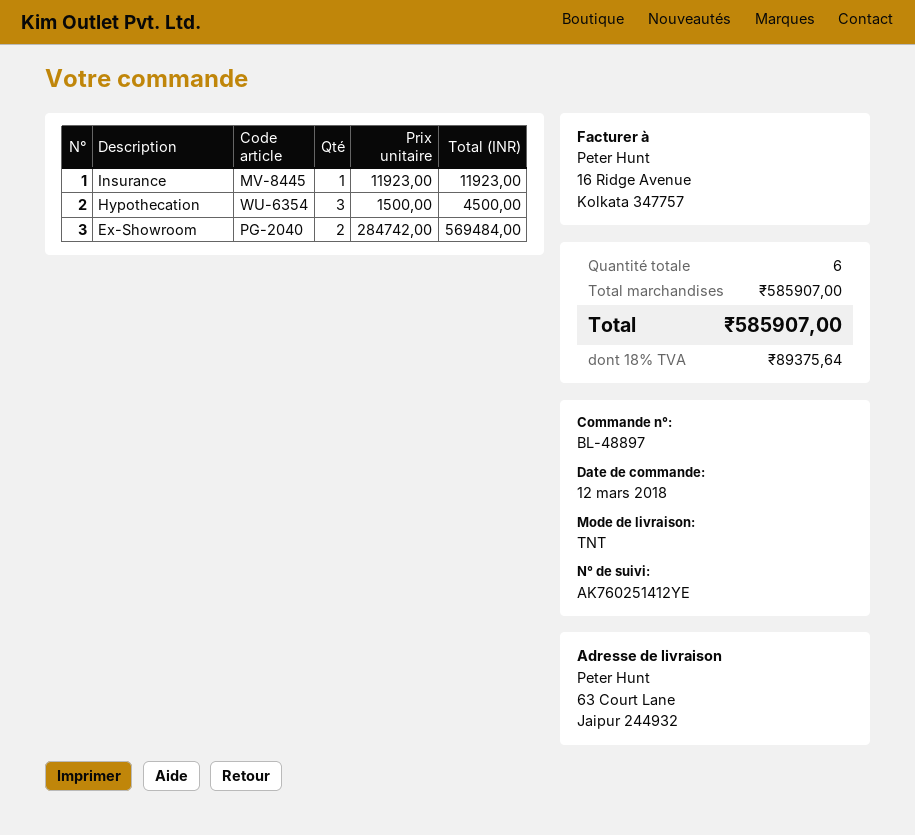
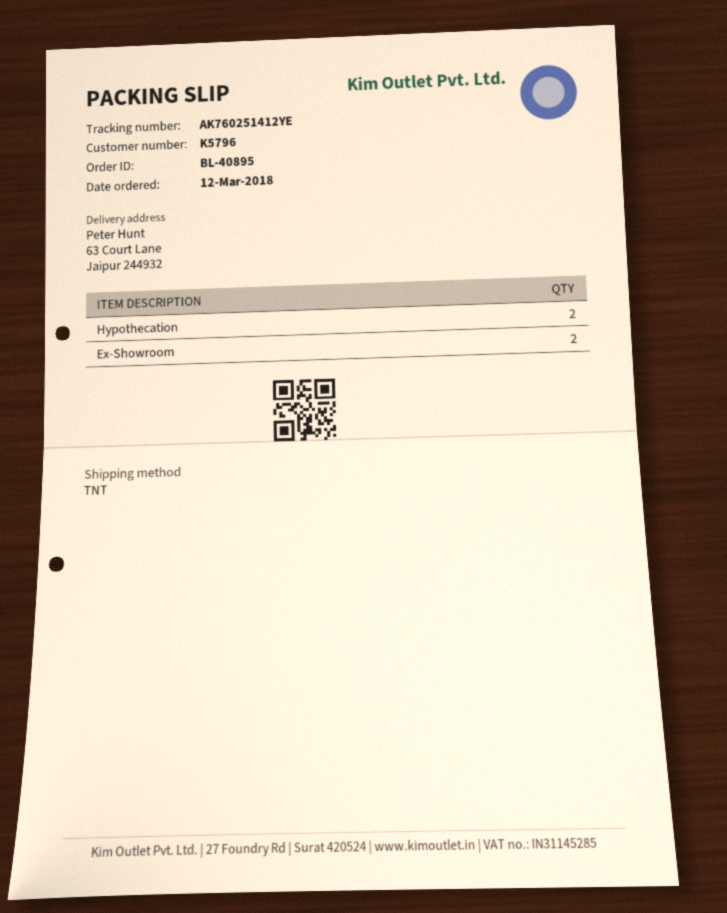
order number: BL-48897 -> BL-40895
Insurance: 1 -> none
Hypothecation: 3 -> 2

